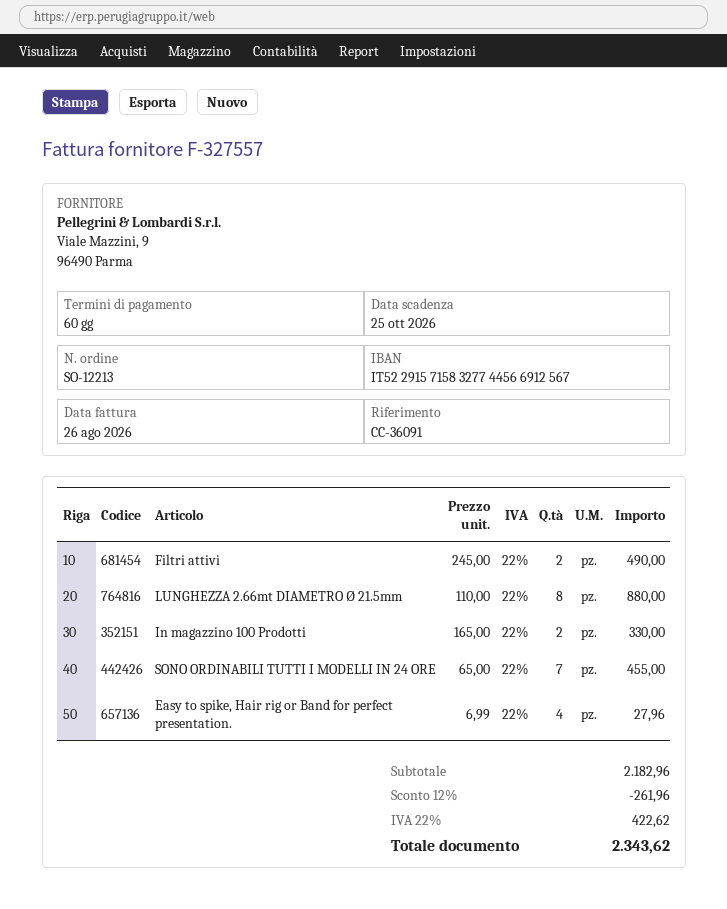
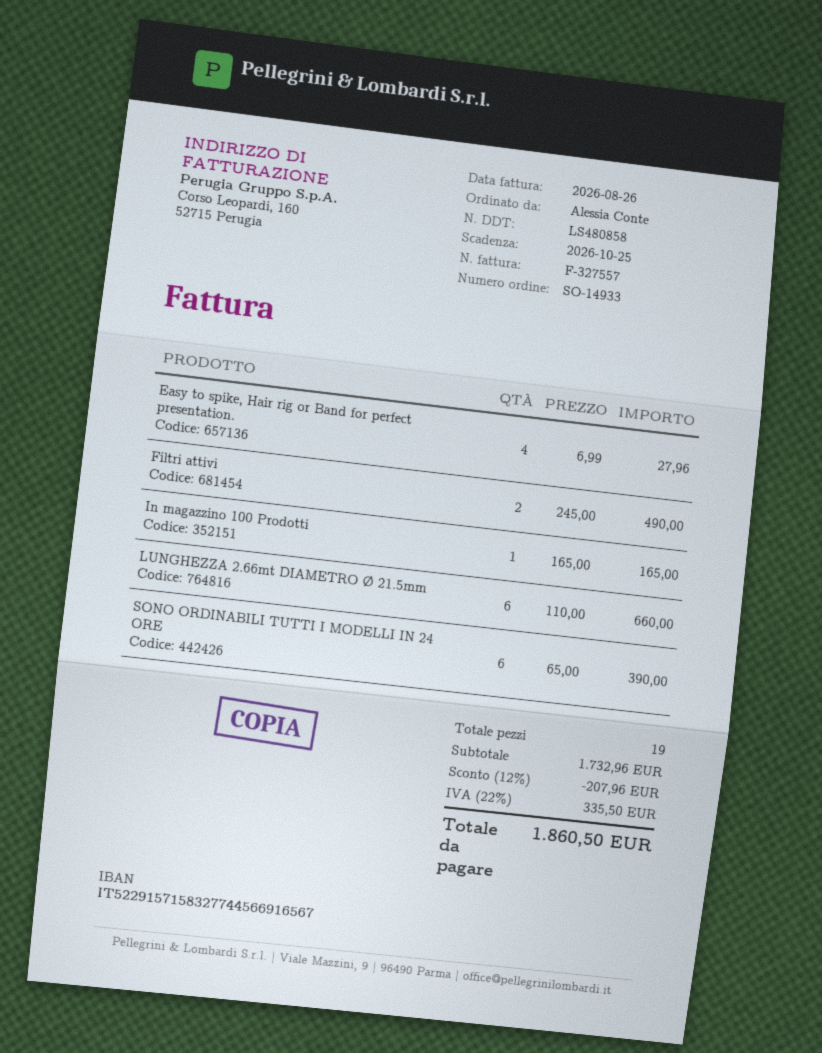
order number: SO-12213 -> SO-14933
bank account: IT5229157158327744566912567 -> IT5229157158327744566916567
LUNGHEZZA 2.66mt DIAMETRO Ø 21.5mm: 8 x 110.00 = 880.00 -> 6 x 110.00 = 660.00
In magazzino 100 Prodotti: 2 x 165.00 = 330.00 -> 1 x 165.00 = 165.00
SONO ORDINABILI TUTTI I MODELLI IN 24 ORE: 7 x 65.00 = 455.00 -> 6 x 65.00 = 390.00
subtotal: 2182.96 -> 1732.96
discount: 12% = 261.96 -> 12% = 207.96
tax: 22% = 422.62 -> 22% = 335.50
total: 2343.62 -> 1860.50

